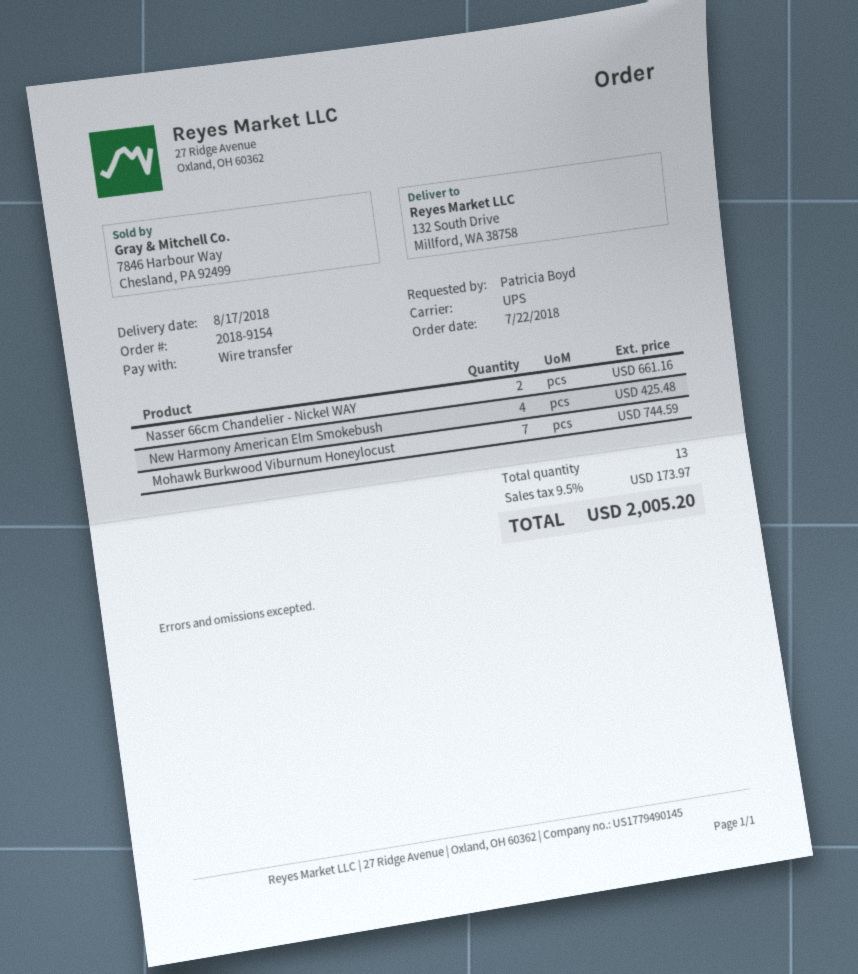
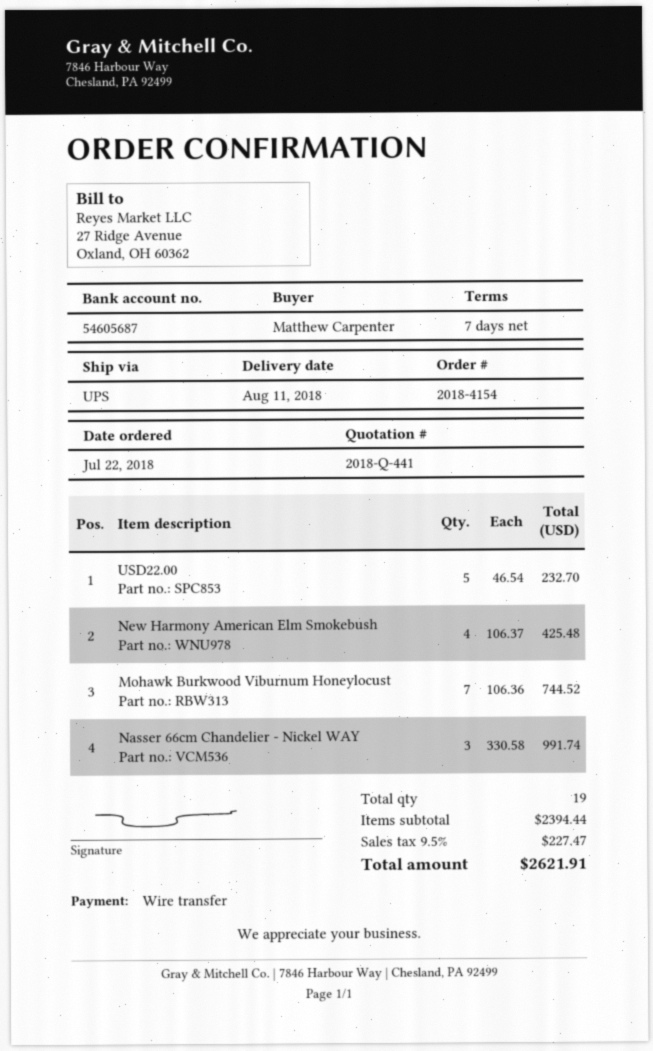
order number: 2018-9154 -> 2018-4154
delivery date: 2018-08-17 -> 2018-08-11
ordered by: Patricia Boyd -> Matthew Carpenter
Nasser 66cm Chandelier - Nickel WAY: 2 for 661.16 -> 3 for 991.74
Mohawk Burkwood Viburnum Honeylocust: 7 for 744.59 -> 7 for 744.52
USD22.00: none -> 5 for 232.70
total quantity: 13 -> 19
tax: 9.5% = 173.97 -> 9.5% = 227.47
total: 2005.20 -> 2621.91

